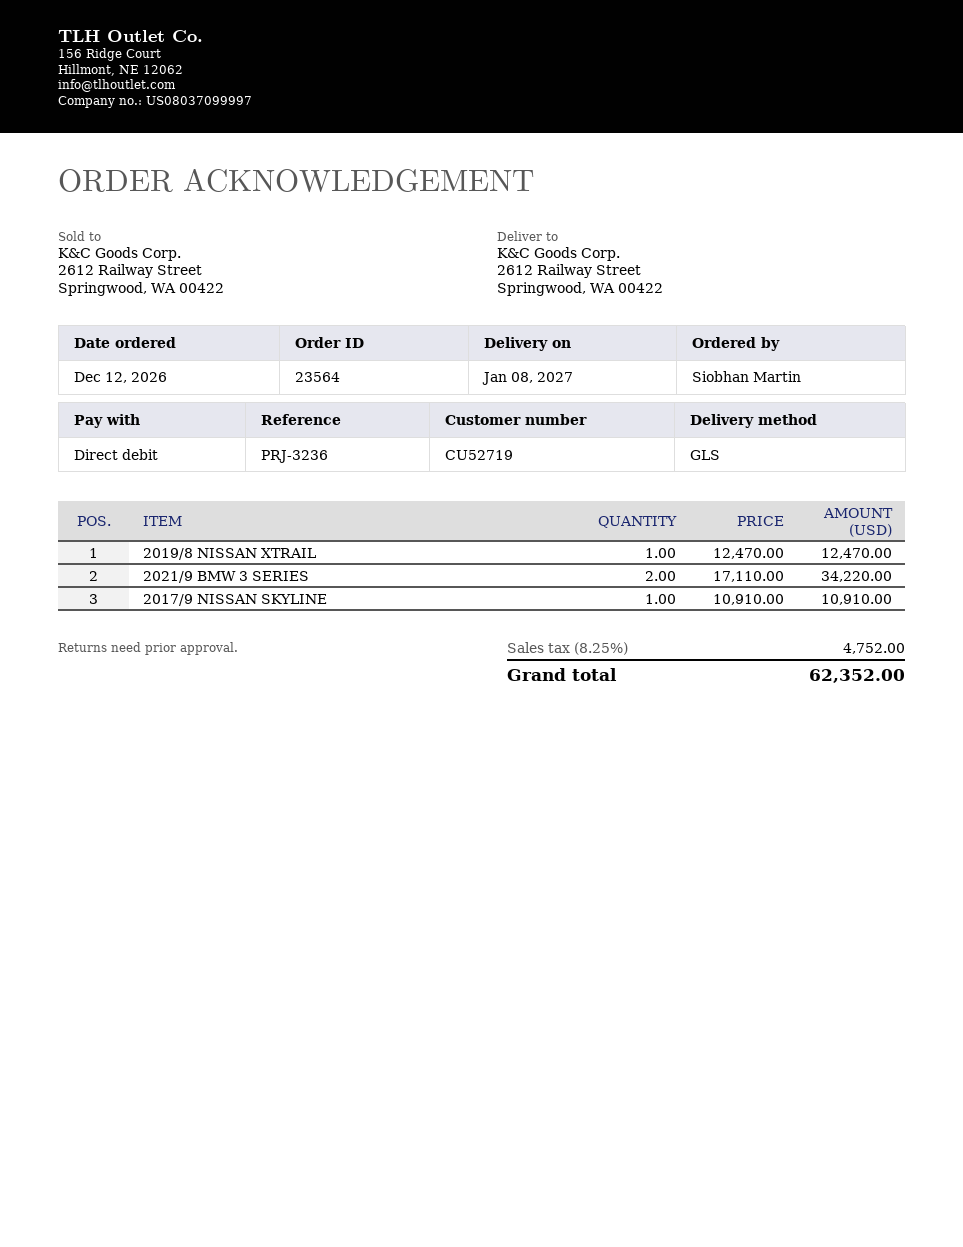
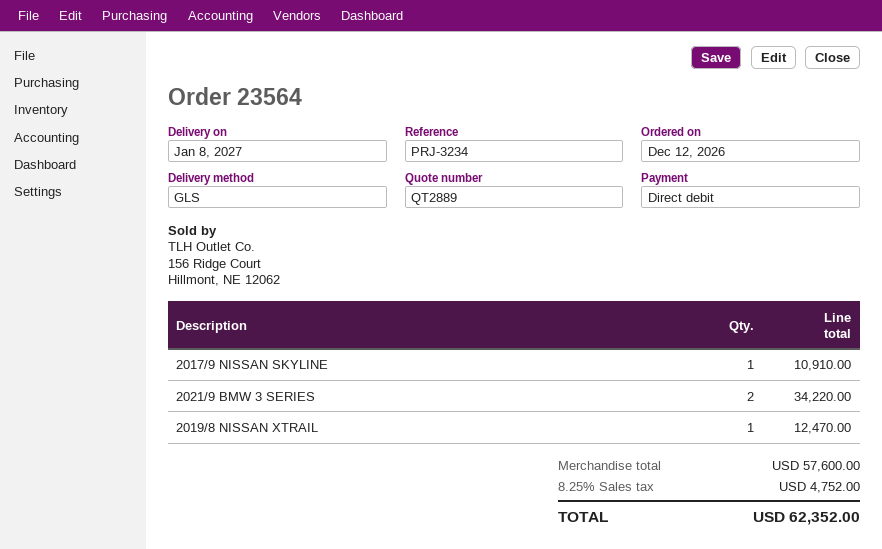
reference: PRJ-3236 -> PRJ-3234

